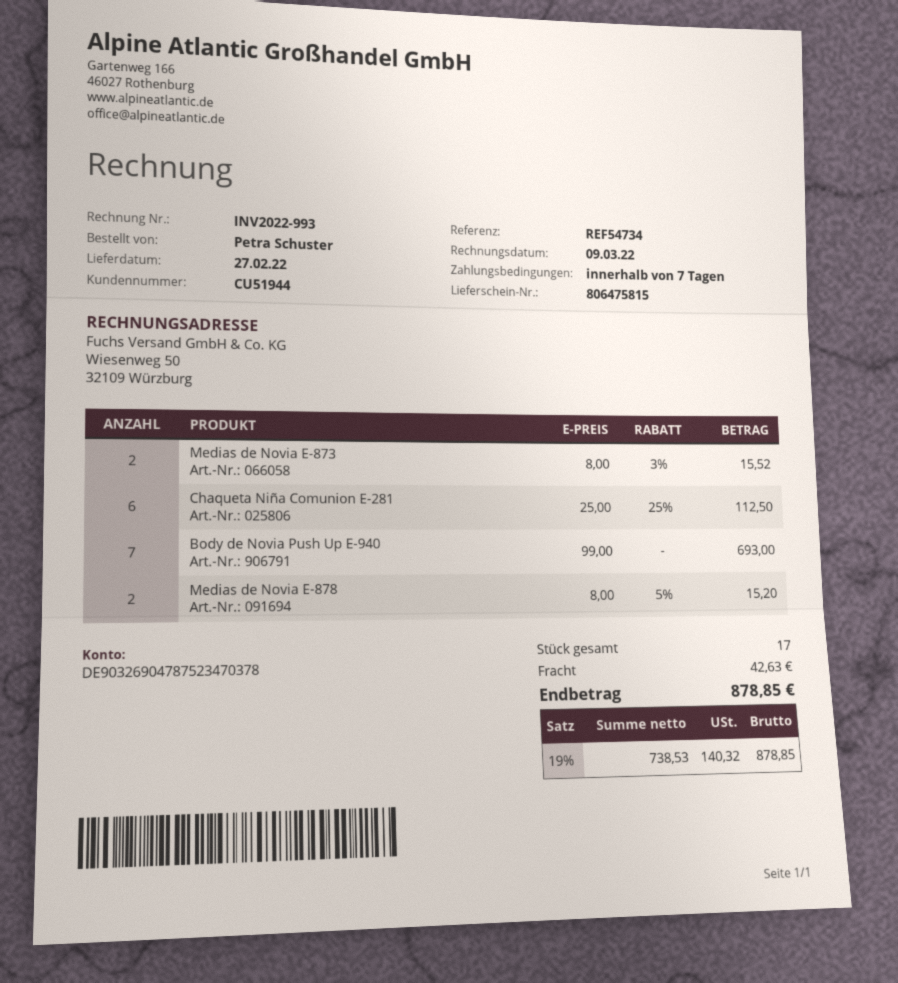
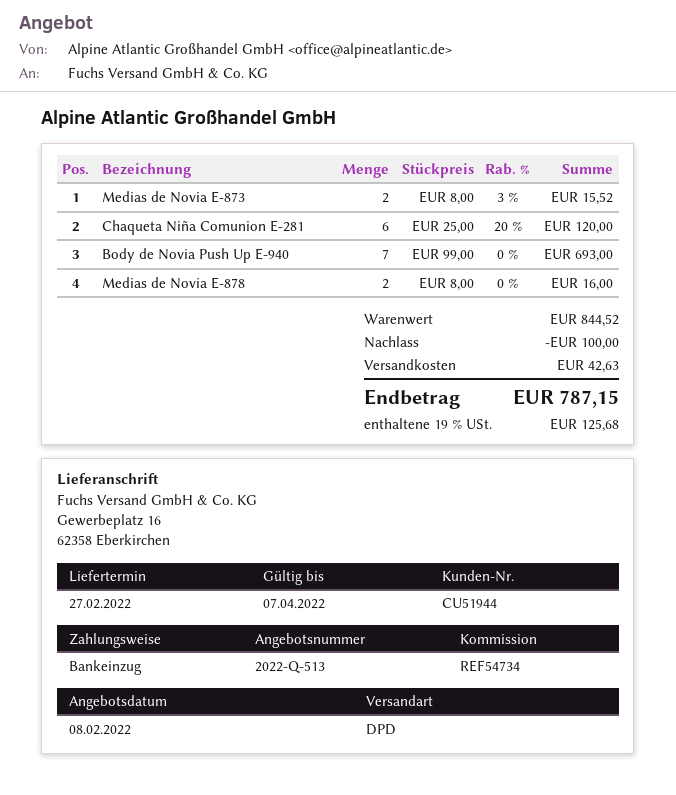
Chaqueta Niña Comunion E-281: 6 x 25.00 - 25% = 112.50 -> 6 x 25.00 - 20% = 120.00
Medias de Novia E-878: 2 x 8.00 - 5% = 15.20 -> 2 x 8.00 = 16.00
discount: none -> 100.00
tax: 19% = 140.32 -> 19% = 125.68
total: 878.85 -> 787.15

